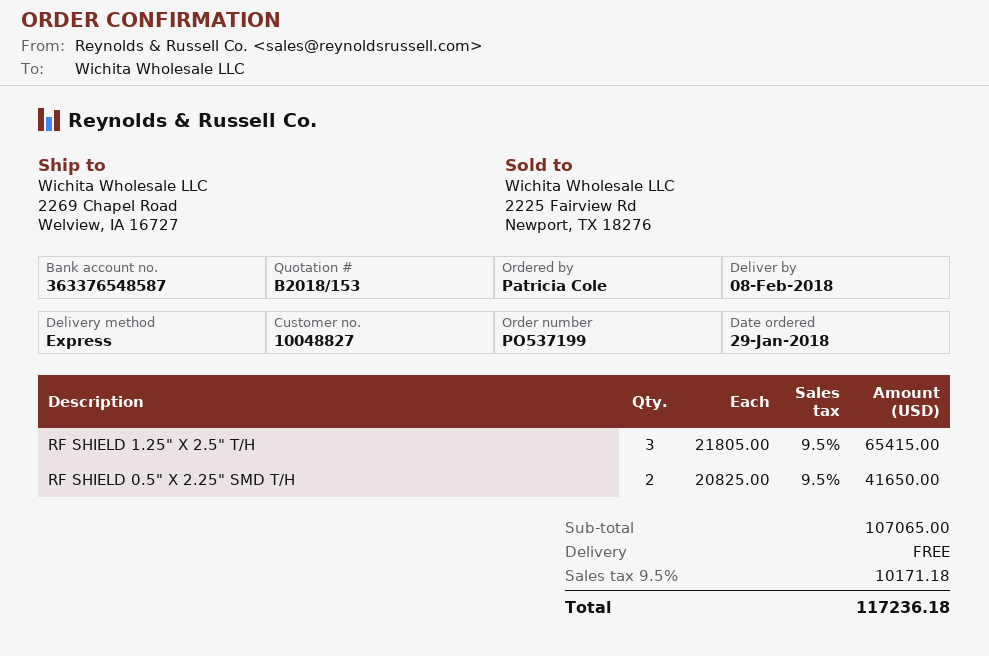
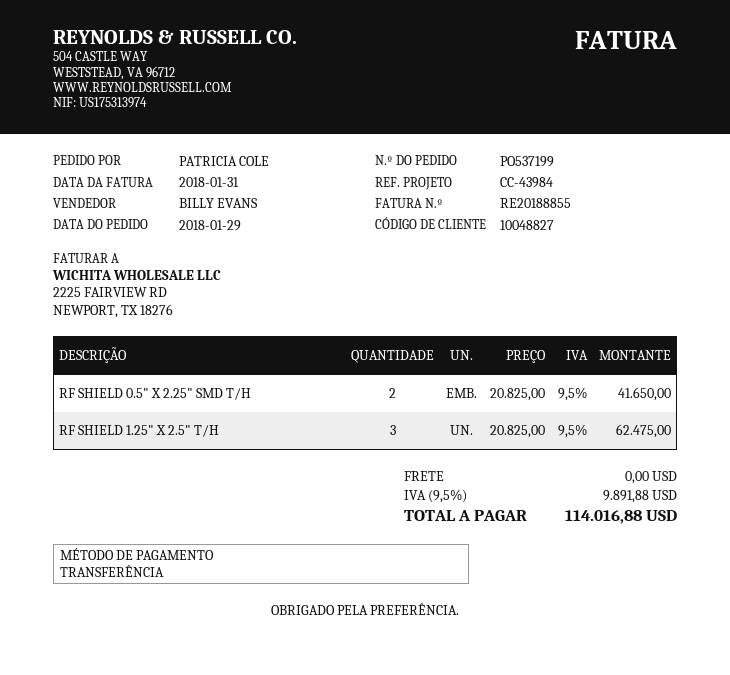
RF SHIELD 1.25" X 2.5" T/H: 3 x 21805.00 = 65415.00 -> 3 x 20825.00 = 62475.00
tax: 9.5% = 10171.18 -> 9.5% = 9891.88
total: 117236.18 -> 114016.88

